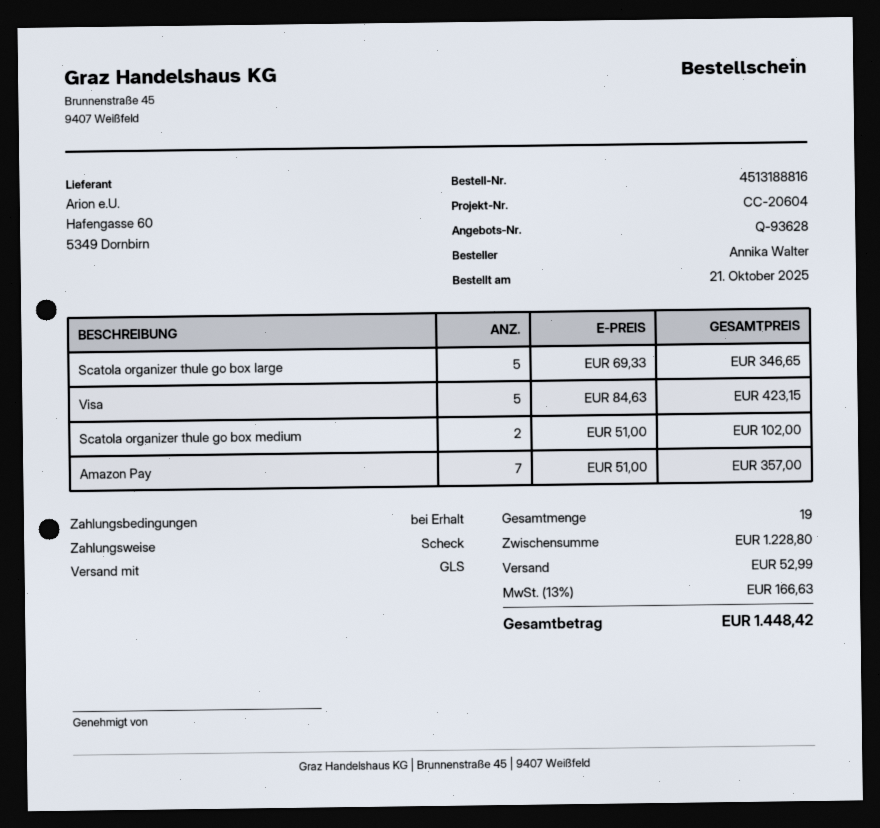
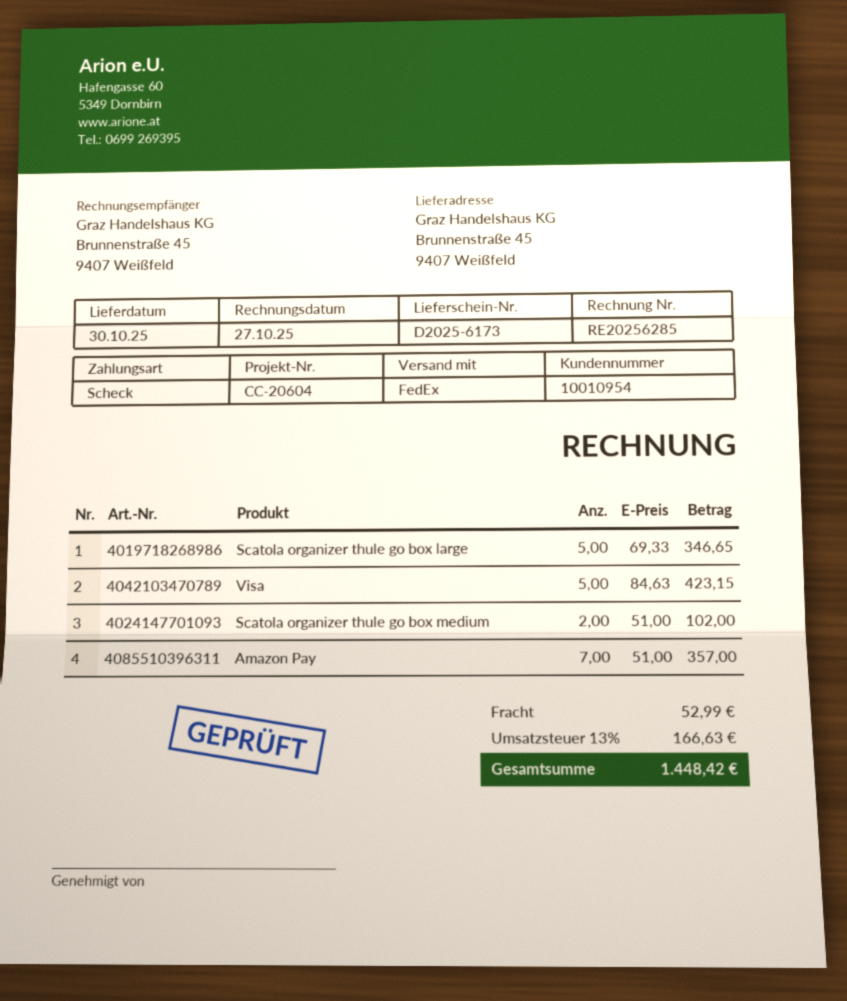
shipping method: GLS -> FedEx

